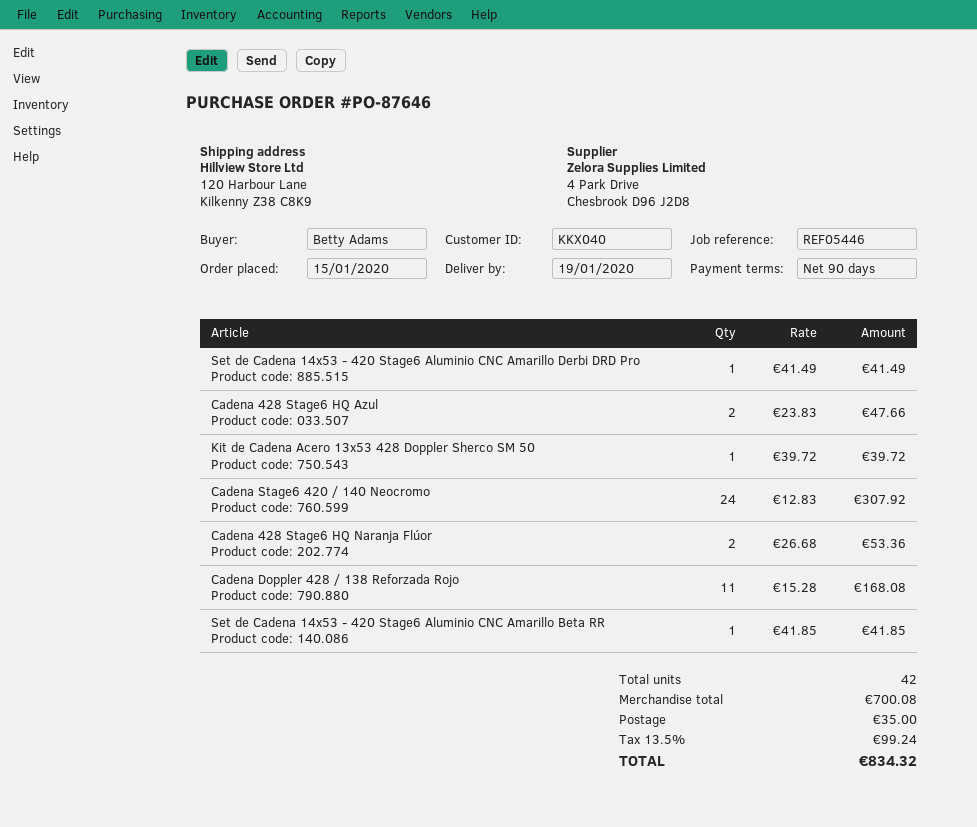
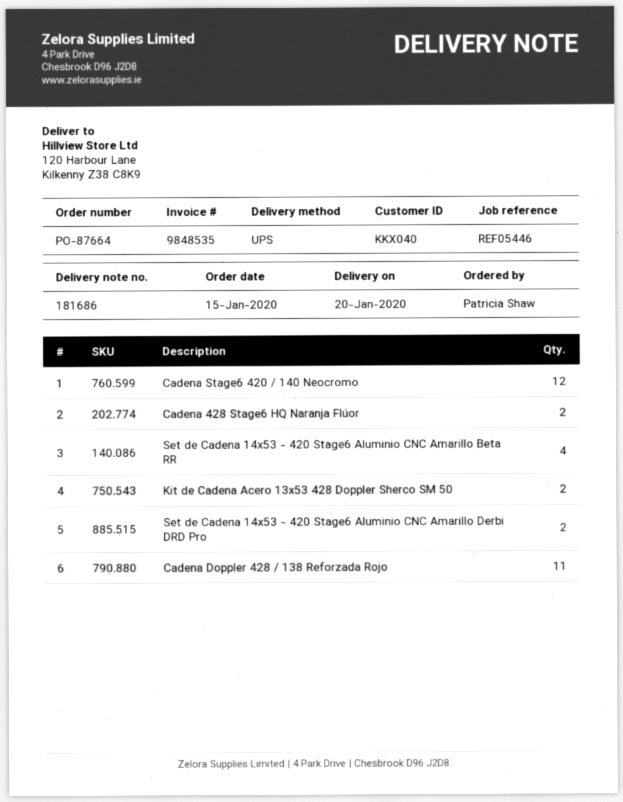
order number: PO-87646 -> PO-87664
delivery date: 2020-01-19 -> 2020-01-20
ordered by: Betty Adams -> Patricia Shaw
Set de Cadena 14x53 - 420 Stage6 Aluminio CNC Amarillo Derbi DRD Pro: 1 -> 2
Cadena 428 Stage6 HQ Azul: 2 -> none
Kit de Cadena Acero 13x53 428 Doppler Sherco SM 50: 1 -> 2
Cadena Stage6 420 / 140 Neocromo: 24 -> 12
Set de Cadena 14x53 - 420 Stage6 Aluminio CNC Amarillo Beta RR: 1 -> 4

